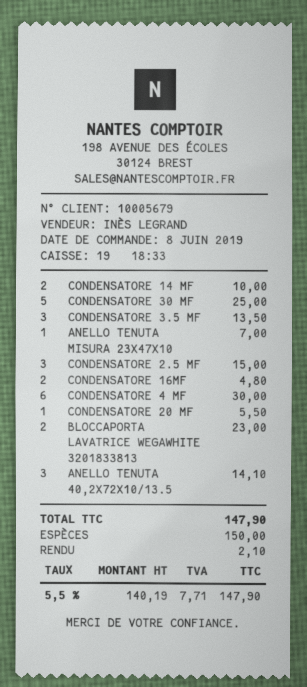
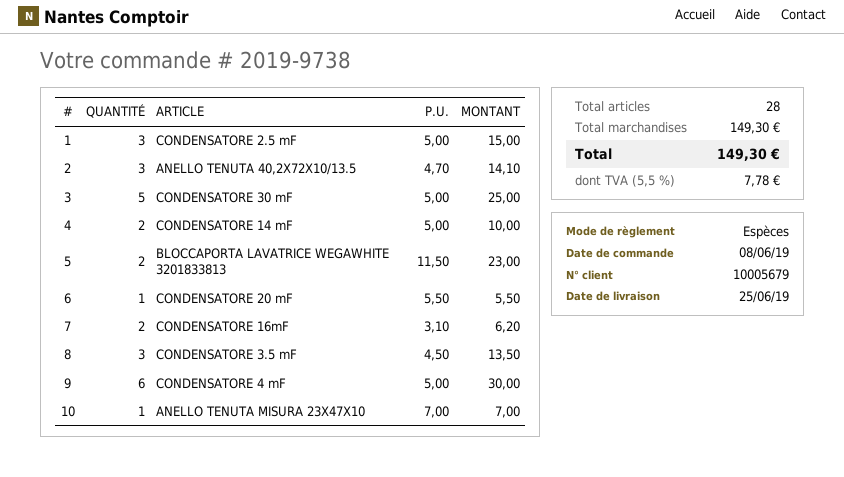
CONDENSATORE 16MF: 2 for 4.80 -> 2 for 6.20
tax: 5.5% = 7.71 -> 5.5% = 7.78
total: 147.90 -> 149.30

